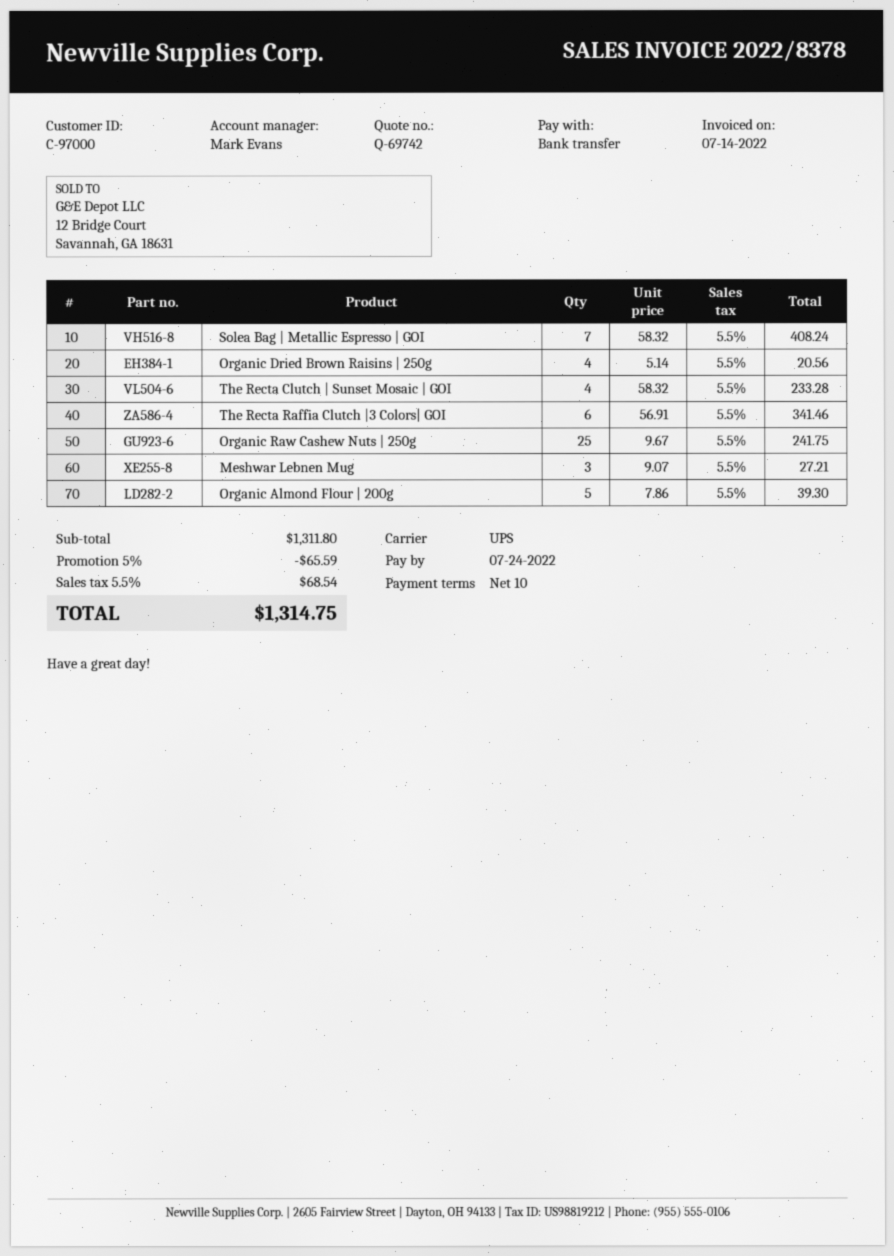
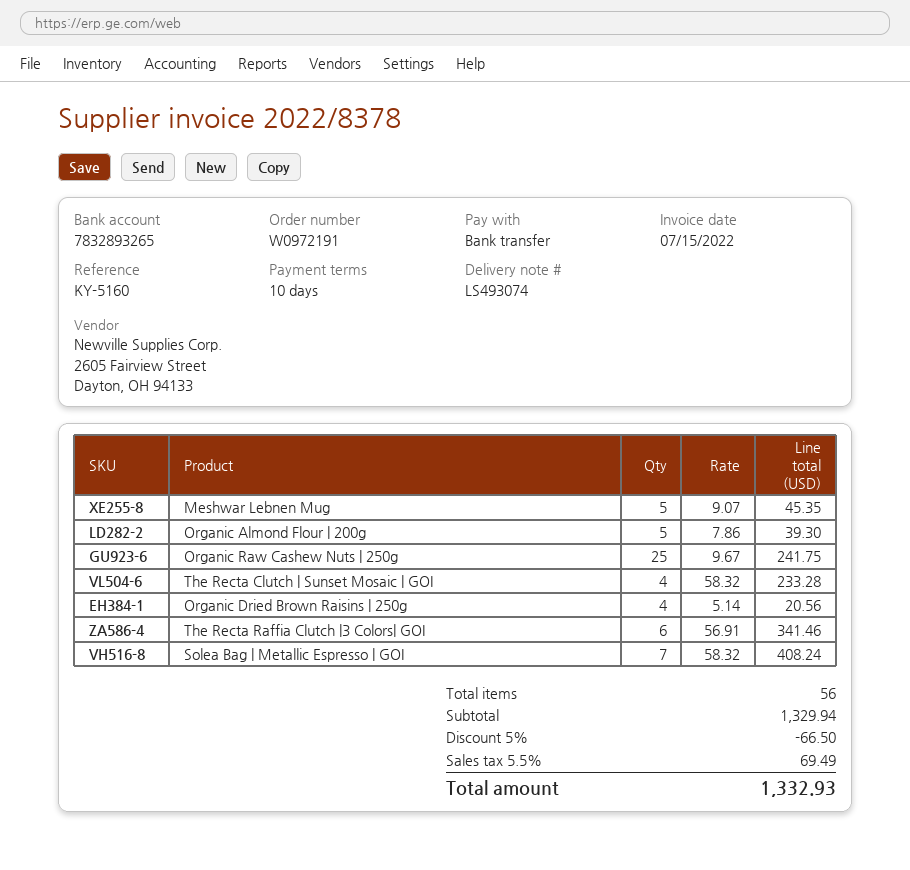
invoice date: 2022-07-14 -> 2022-07-15
Meshwar Lebnen Mug: 3 x 9.07 = 27.21 -> 5 x 9.07 = 45.35
subtotal: 1311.80 -> 1329.94
discount: 5% = 65.59 -> 5% = 66.50
tax: 5.5% = 68.54 -> 5.5% = 69.49
total: 1314.75 -> 1332.93

